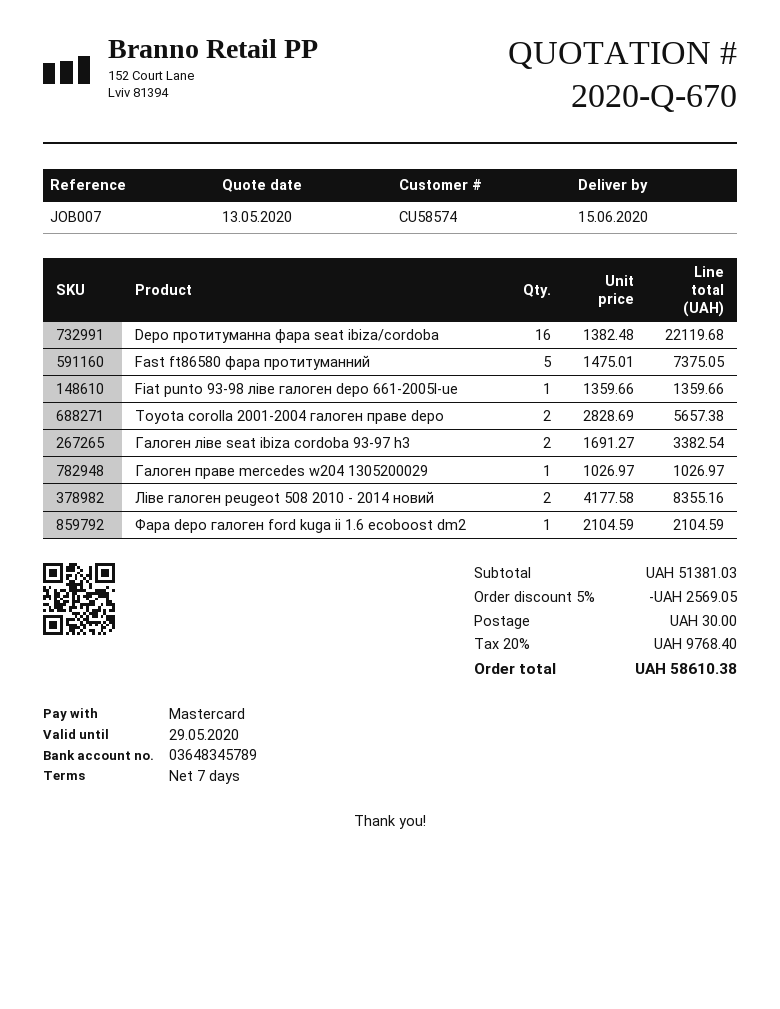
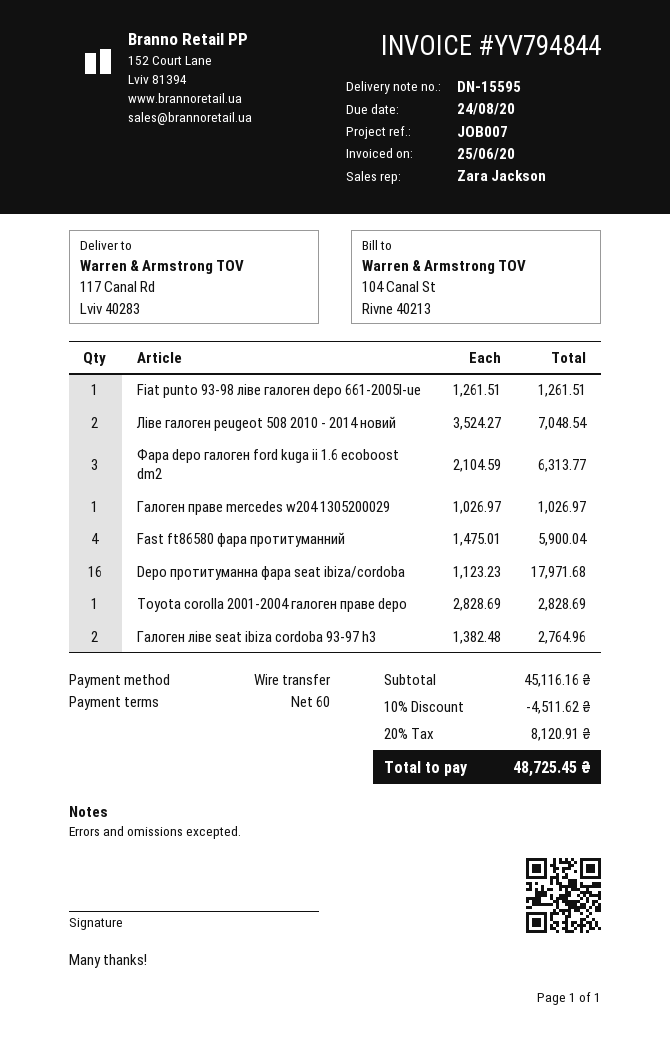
payment terms: 7 days -> 60 days
payment method: Mastercard -> bank transfer
Depo протитуманна фара seat ibiza/cordoba: 16 x 1382.48 = 22119.68 -> 16 x 1123.23 = 17971.68
Fast ft86580 фара протитуманний: 5 x 1475.01 = 7375.05 -> 4 x 1475.01 = 5900.04
Fiat punto 93-98 ліве галоген depo 661-2005l-ue: 1 x 1359.66 = 1359.66 -> 1 x 1261.51 = 1261.51
Toyota corolla 2001-2004 галоген праве depo: 2 x 2828.69 = 5657.38 -> 1 x 2828.69 = 2828.69
Галоген ліве seat ibiza cordoba 93-97 h3: 2 x 1691.27 = 3382.54 -> 2 x 1382.48 = 2764.96
Ліве галоген peugeot 508 2010 - 2014 новий: 2 x 4177.58 = 8355.16 -> 2 x 3524.27 = 7048.54
Фара depo галоген ford kuga ii 1.6 ecoboost dm2: 1 x 2104.59 = 2104.59 -> 3 x 2104.59 = 6313.77
subtotal: 51381.03 -> 45116.16
discount: 5% = 2569.05 -> 10% = 4511.62
shipping: 30.00 -> none
tax: 20% = 9768.40 -> 20% = 8120.91
total: 58610.38 -> 48725.45

